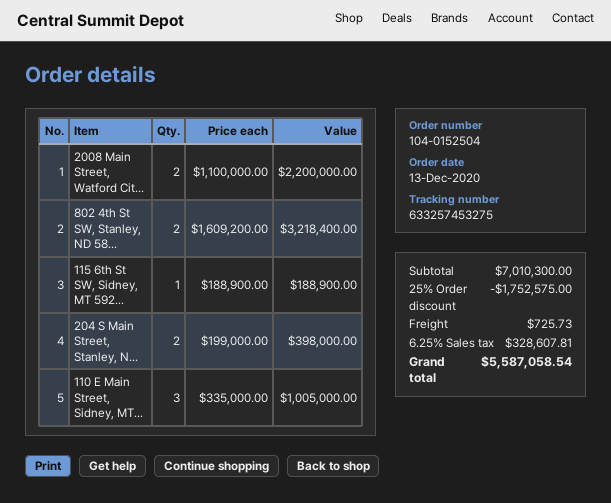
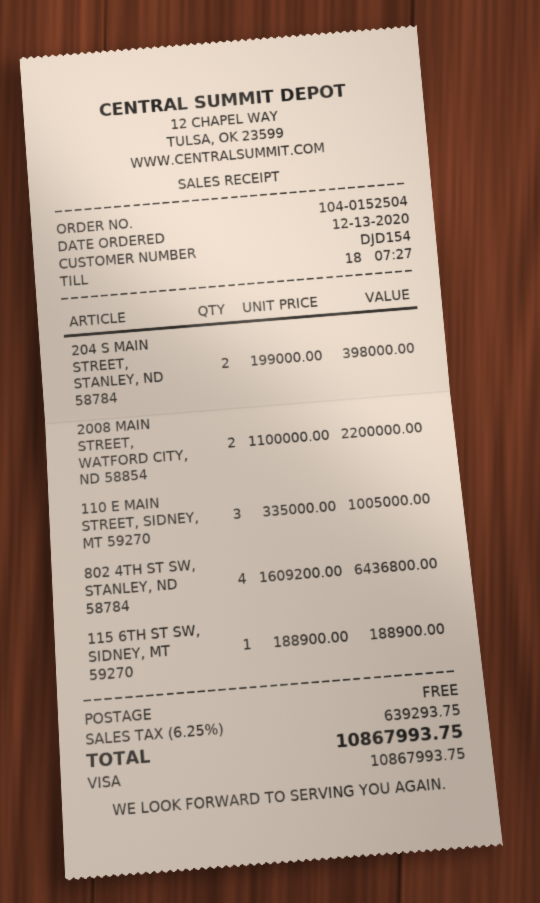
802 4th St SW, Stanley, ND 58...: 2 x 1609200.00 = 3218400.00 -> 4 x 1609200.00 = 6436800.00
discount: 25% = 1752575.00 -> none
shipping: 725.73 -> 0.00
tax: 6.25% = 328607.81 -> 6.25% = 639293.75
total: 5587058.54 -> 10867993.75

